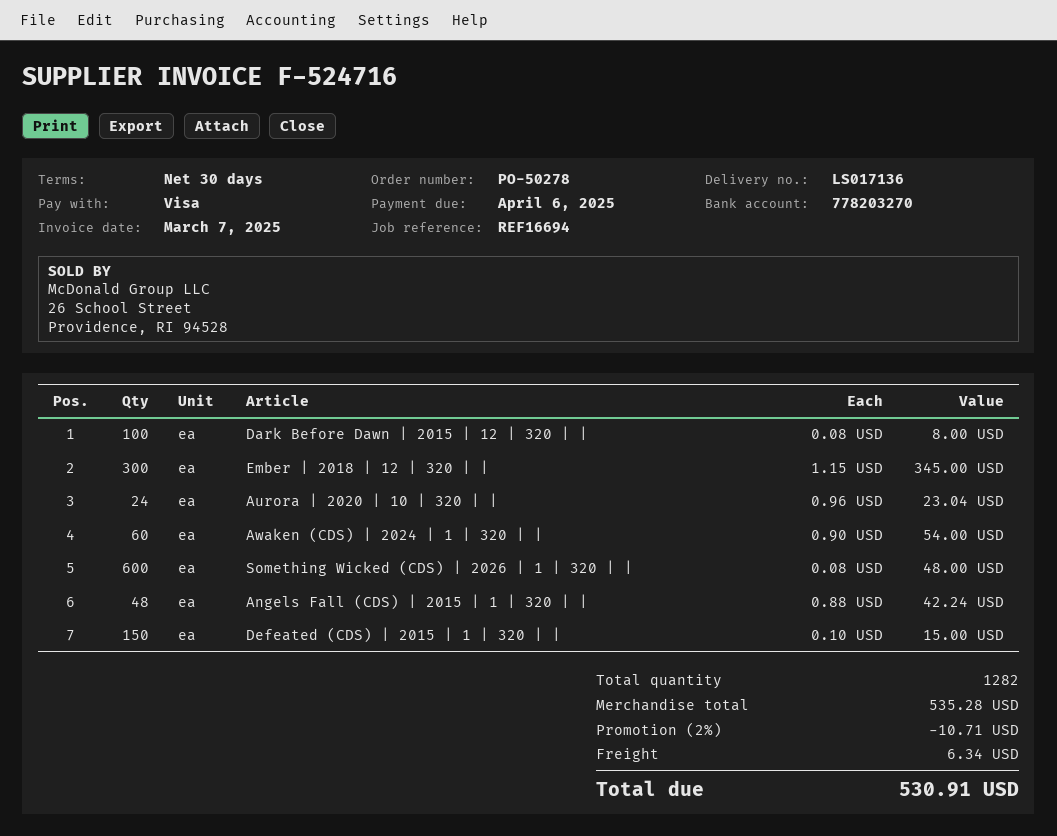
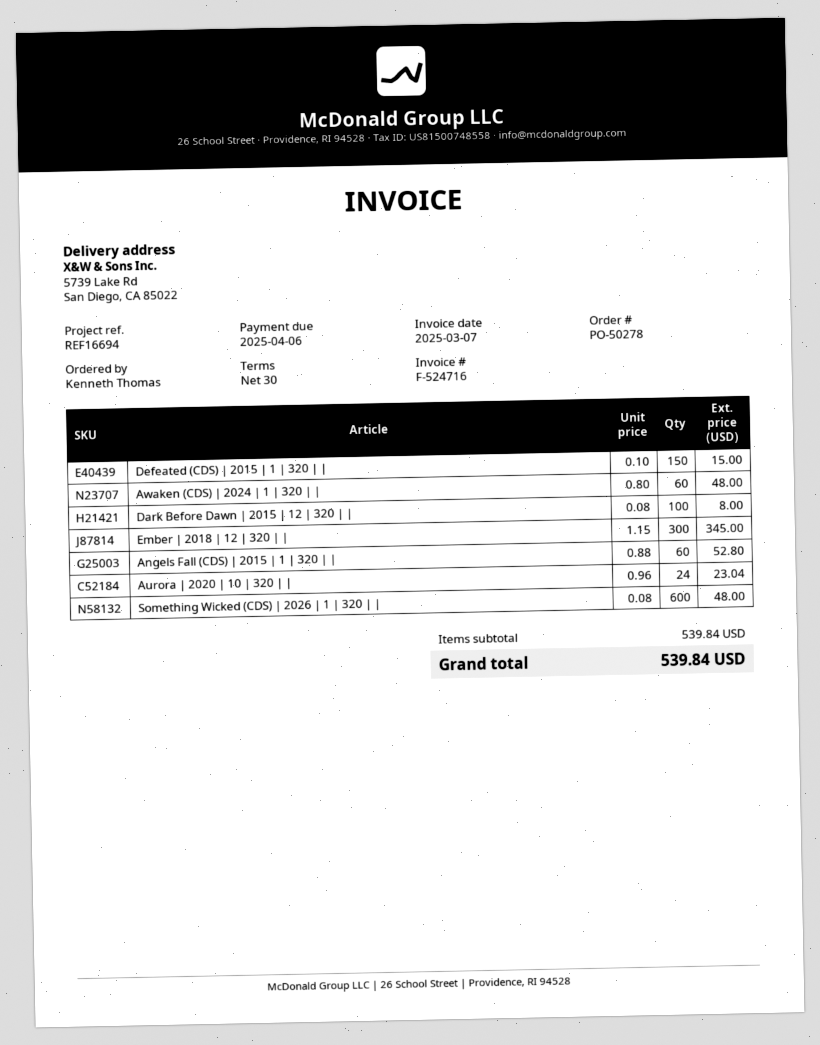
Awaken (CDS) | 2024 | 1 | 320 | |: 60 x 0.90 = 54.00 -> 60 x 0.80 = 48.00
Angels Fall (CDS) | 2015 | 1 | 320 | |: 48 x 0.88 = 42.24 -> 60 x 0.88 = 52.80
subtotal: 535.28 -> 539.84
discount: 2% = 10.71 -> none
shipping: 6.34 -> none
total: 530.91 -> 539.84

